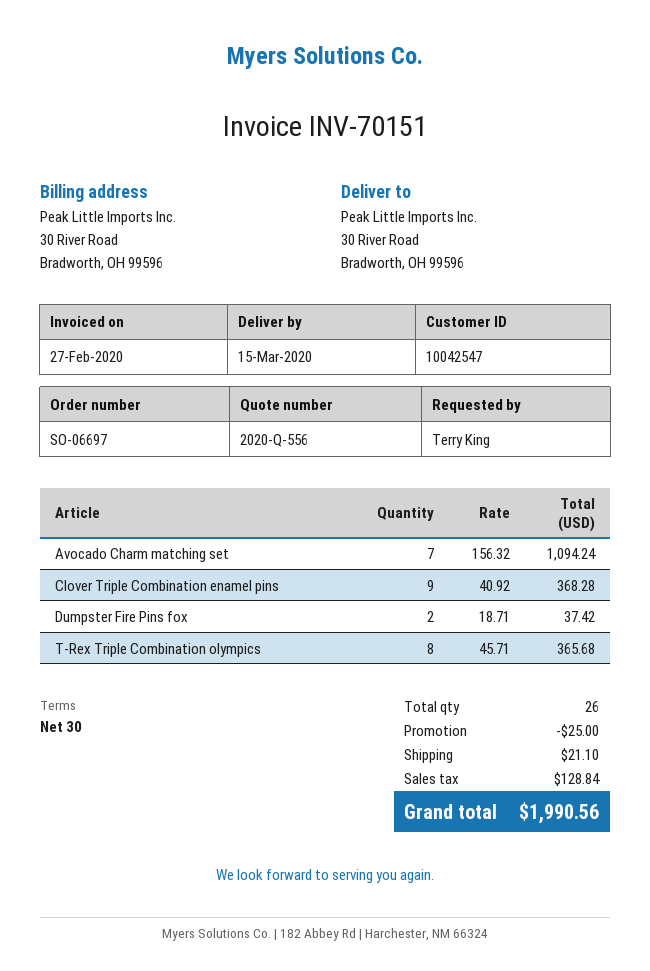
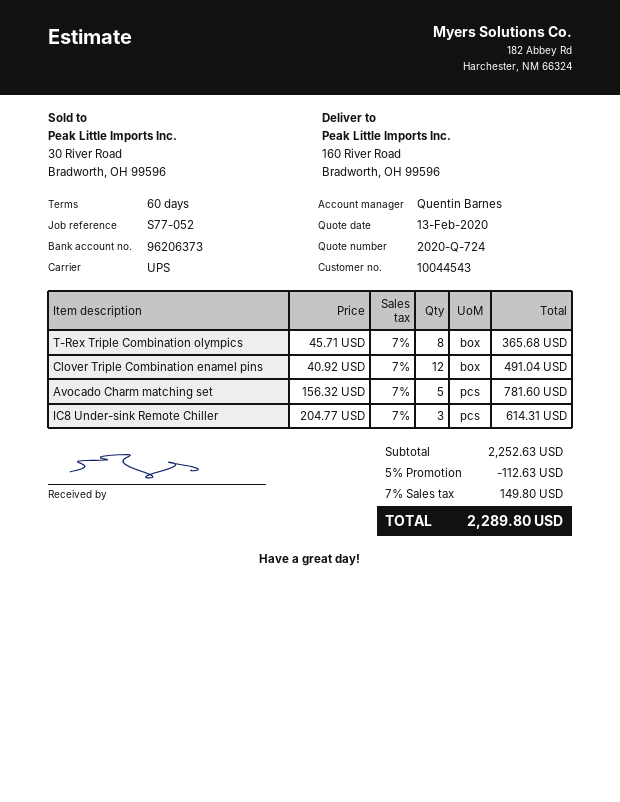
quote number: 2020-Q-556 -> 2020-Q-724
payment terms: 30 days -> 60 days
customer number: 10042547 -> 10044543
ship to: 30 River Road, Bradworth, OH 99596 -> 160 River Road, Bradworth, OH 99596
Avocado Charm matching set: 7 x 156.32 = 1094.24 -> 5 x 156.32 = 781.60
Clover Triple Combination enamel pins: 9 x 40.92 = 368.28 -> 12 x 40.92 = 491.04
Dumpster Fire Pins fox: 2 x 18.71 = 37.42 -> none
IC8 Under-sink Remote Chiller: none -> 3 x 204.77 = 614.31
discount: 25.00 -> 112.63
shipping: 21.10 -> none
tax: 128.84 -> 149.80
total: 1990.56 -> 2289.80

